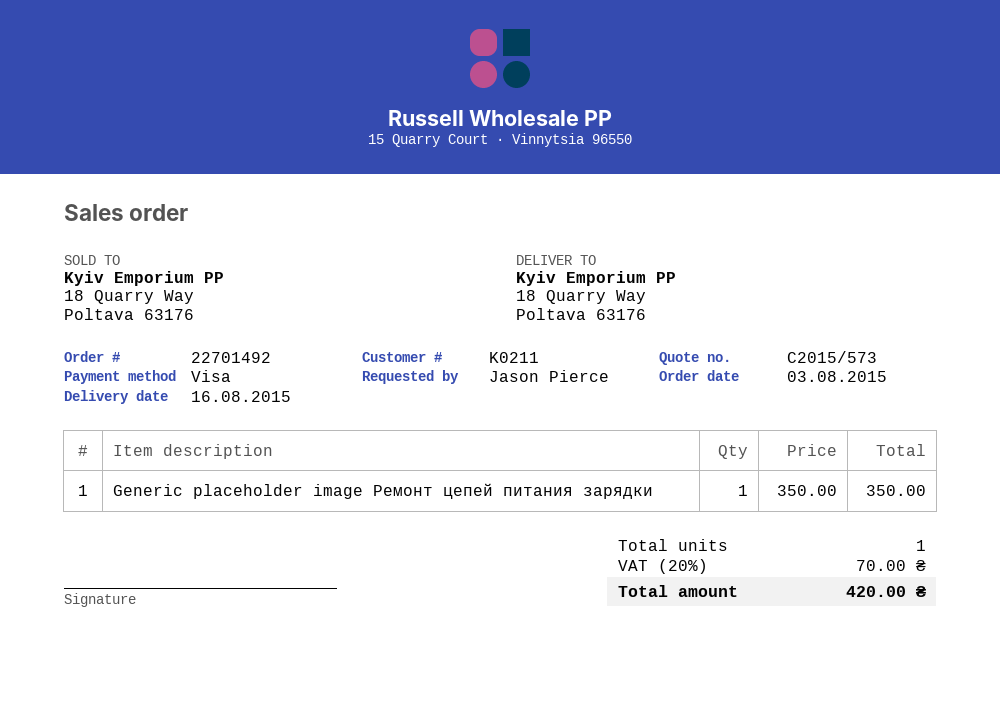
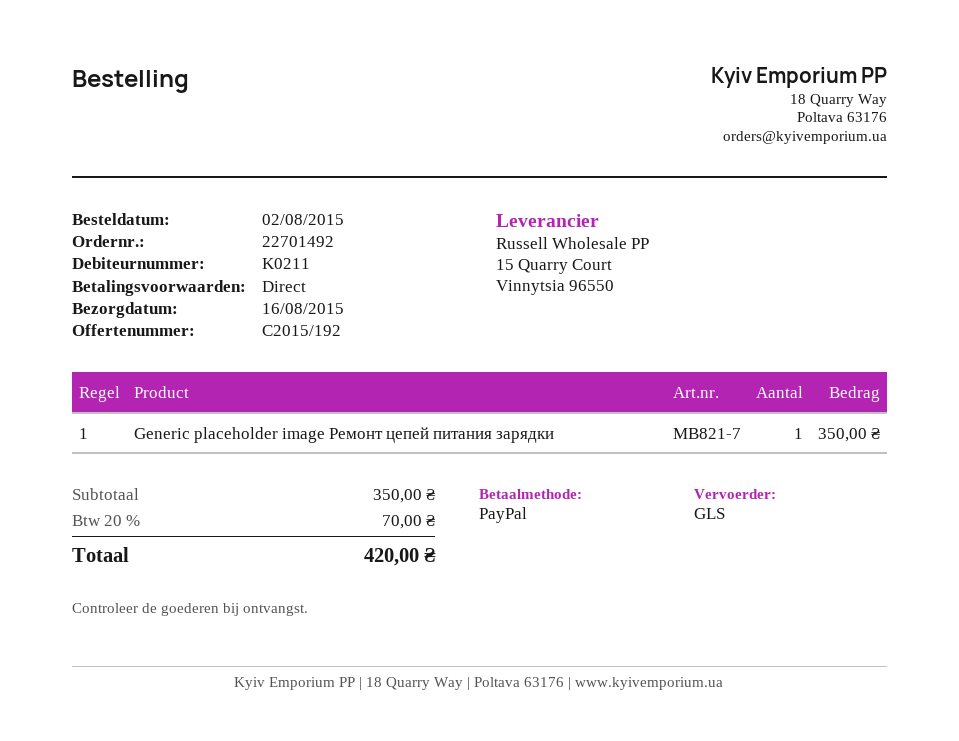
quote number: C2015/573 -> C2015/192
order date: 2015-08-03 -> 2015-08-02
payment method: Visa -> PayPal

